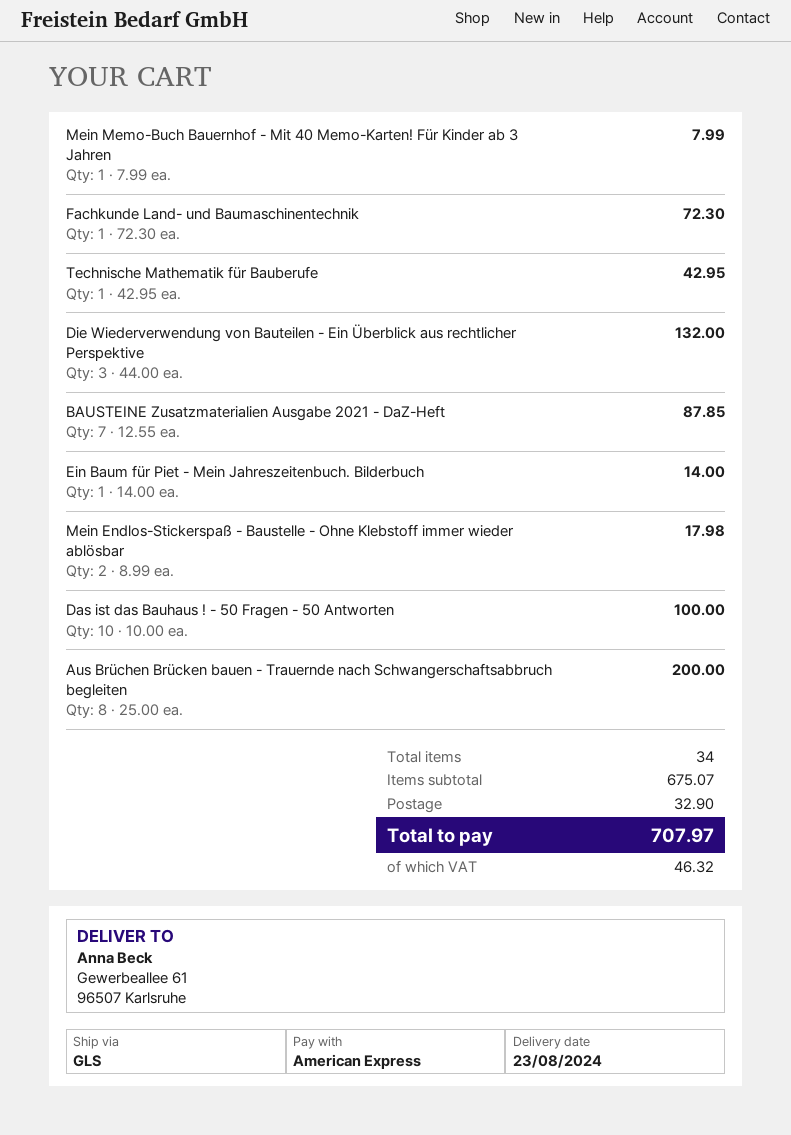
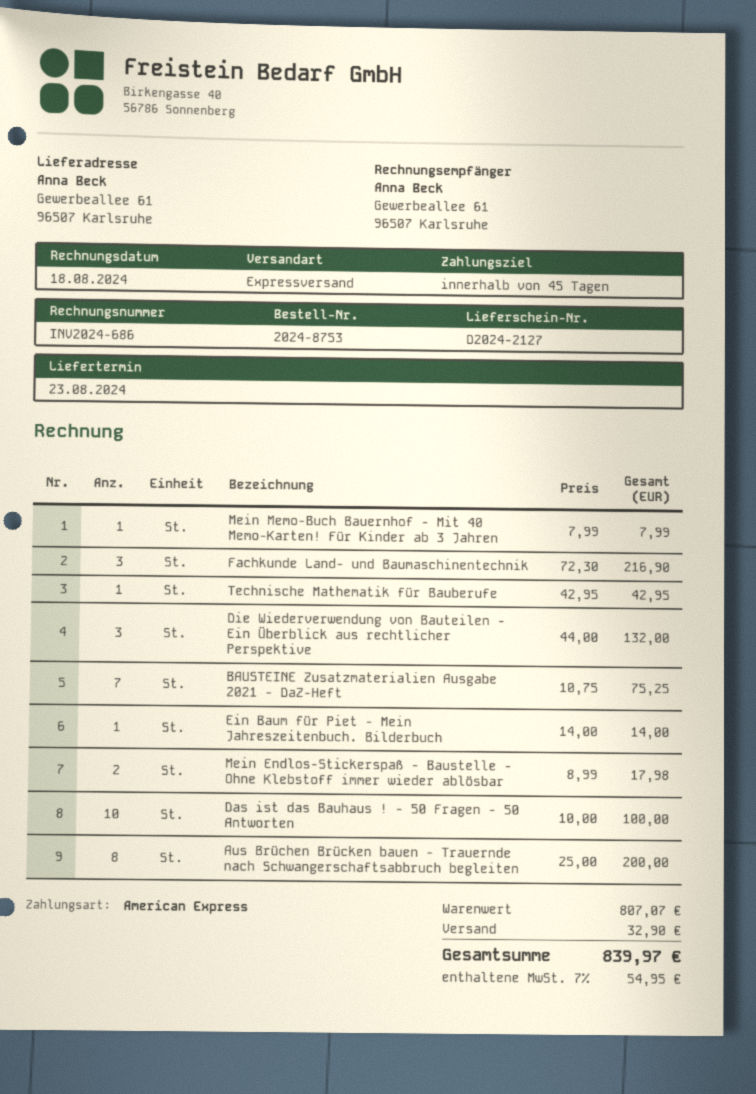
shipping method: GLS -> express
Fachkunde Land- und Baumaschinentechnik: 1 x 72.30 = 72.30 -> 3 x 72.30 = 216.90
BAUSTEINE Zusatzmaterialien Ausgabe 2021 - DaZ-Heft: 7 x 12.55 = 87.85 -> 7 x 10.75 = 75.25
subtotal: 675.07 -> 807.07
tax: 46.32 -> 54.95
total: 707.97 -> 839.97

